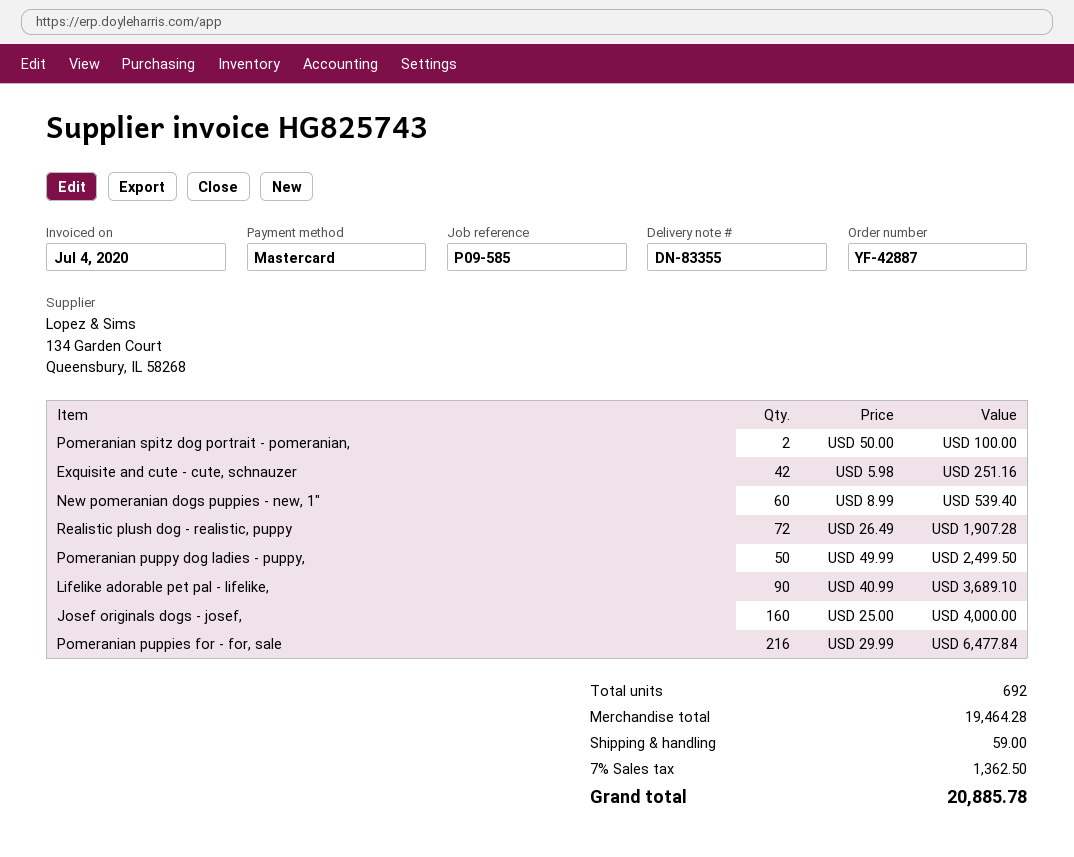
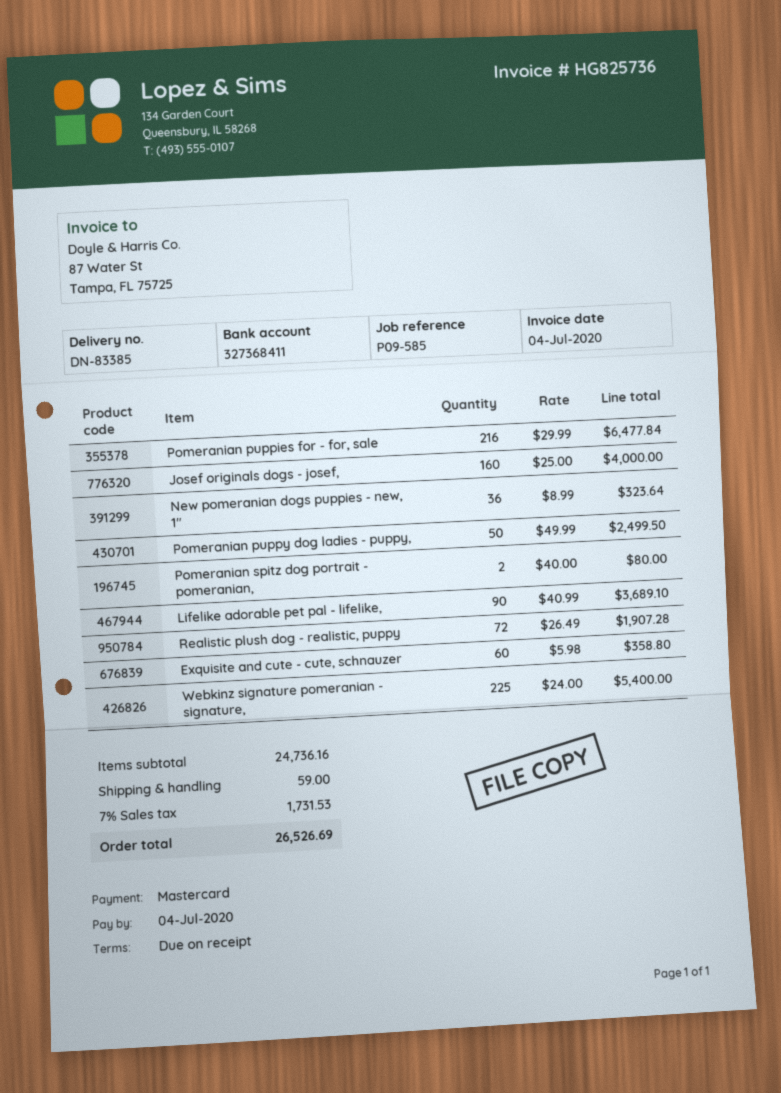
delivery note number: DN-83355 -> DN-83385
invoice number: HG825743 -> HG825736
Pomeranian spitz dog portrait - pomeranian,: 2 x 50.00 = 100.00 -> 2 x 40.00 = 80.00
Exquisite and cute - cute, schnauzer: 42 x 5.98 = 251.16 -> 60 x 5.98 = 358.80
New pomeranian dogs puppies - new, 1": 60 x 8.99 = 539.40 -> 36 x 8.99 = 323.64
Webkinz signature pomeranian - signature,: none -> 225 x 24.00 = 5400.00
subtotal: 19464.28 -> 24736.16
tax: 7% = 1362.50 -> 7% = 1731.53
total: 20885.78 -> 26526.69

